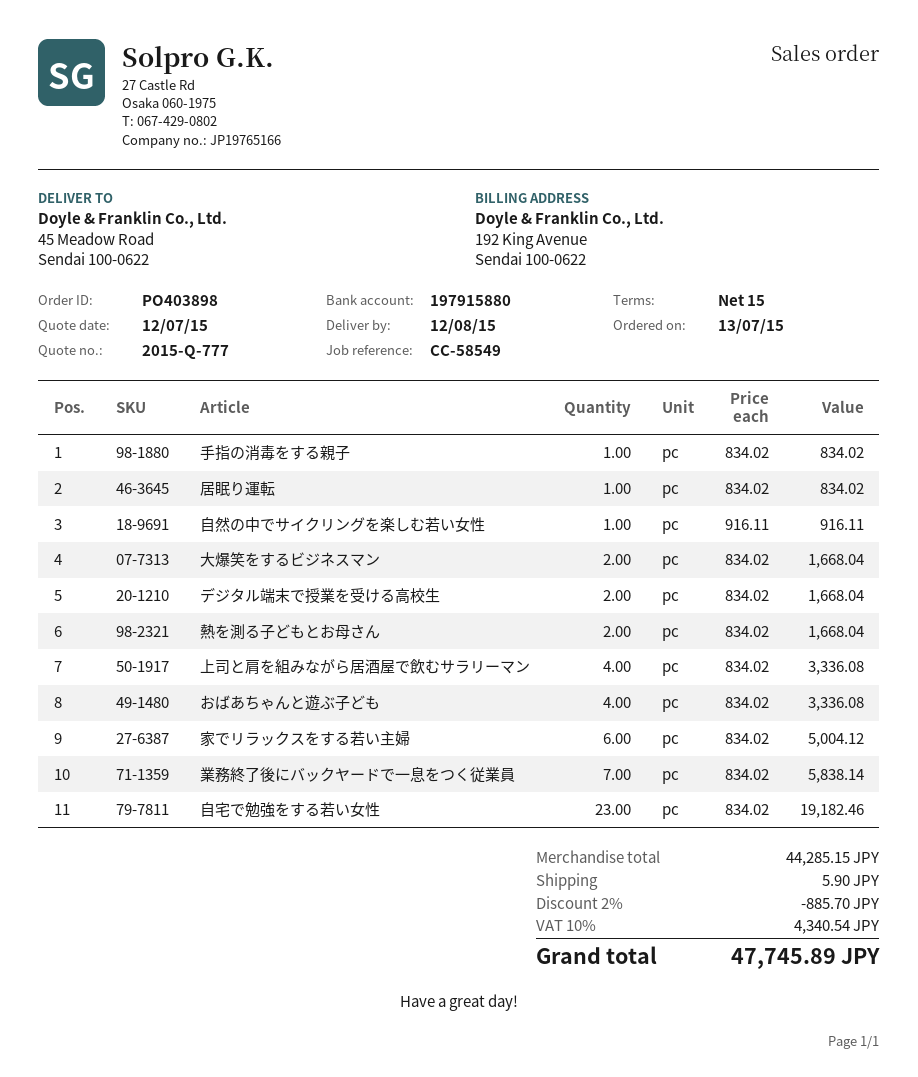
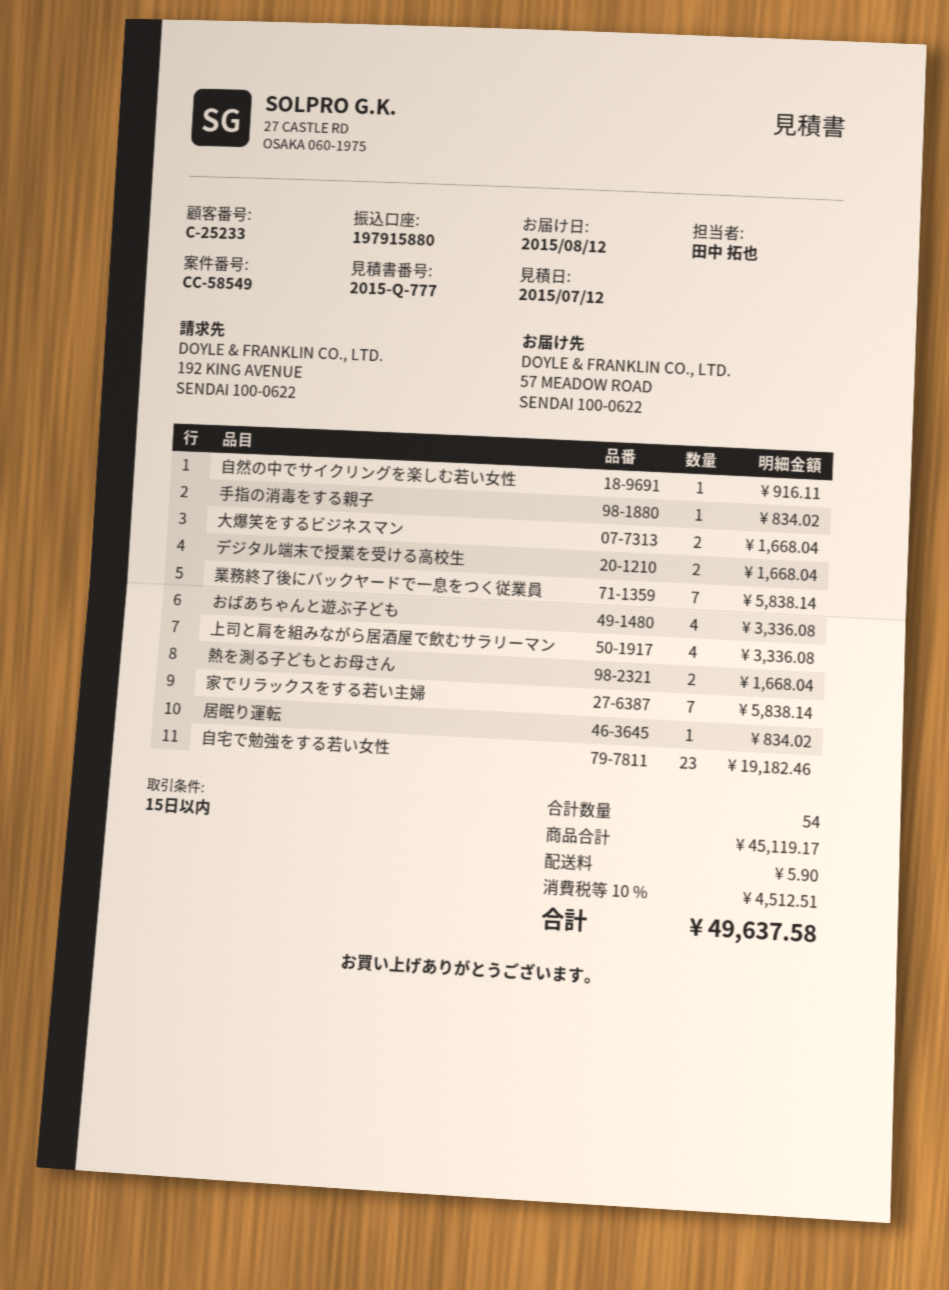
ship to: 45 Meadow Road, Sendai 100-0622 -> 57 MEADOW ROAD, SENDAI 100-0622
家でリラックスをする若い主婦: 6 for 5004.12 -> 7 for 5838.14
subtotal: 44285.15 -> 45119.17
discount: 2% = 885.70 -> none
tax: 10% = 4340.54 -> 10% = 4512.51
total: 47745.89 -> 49637.58

